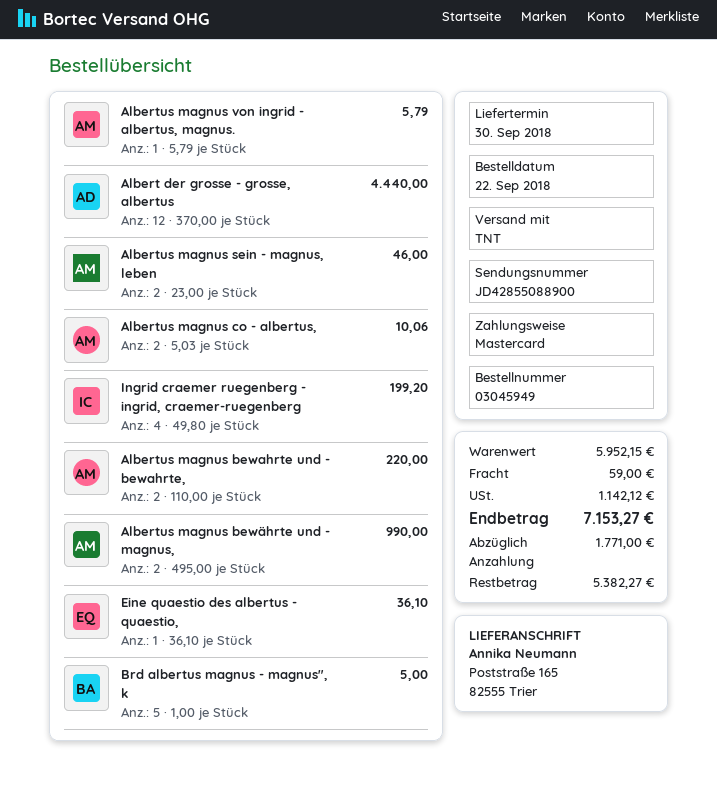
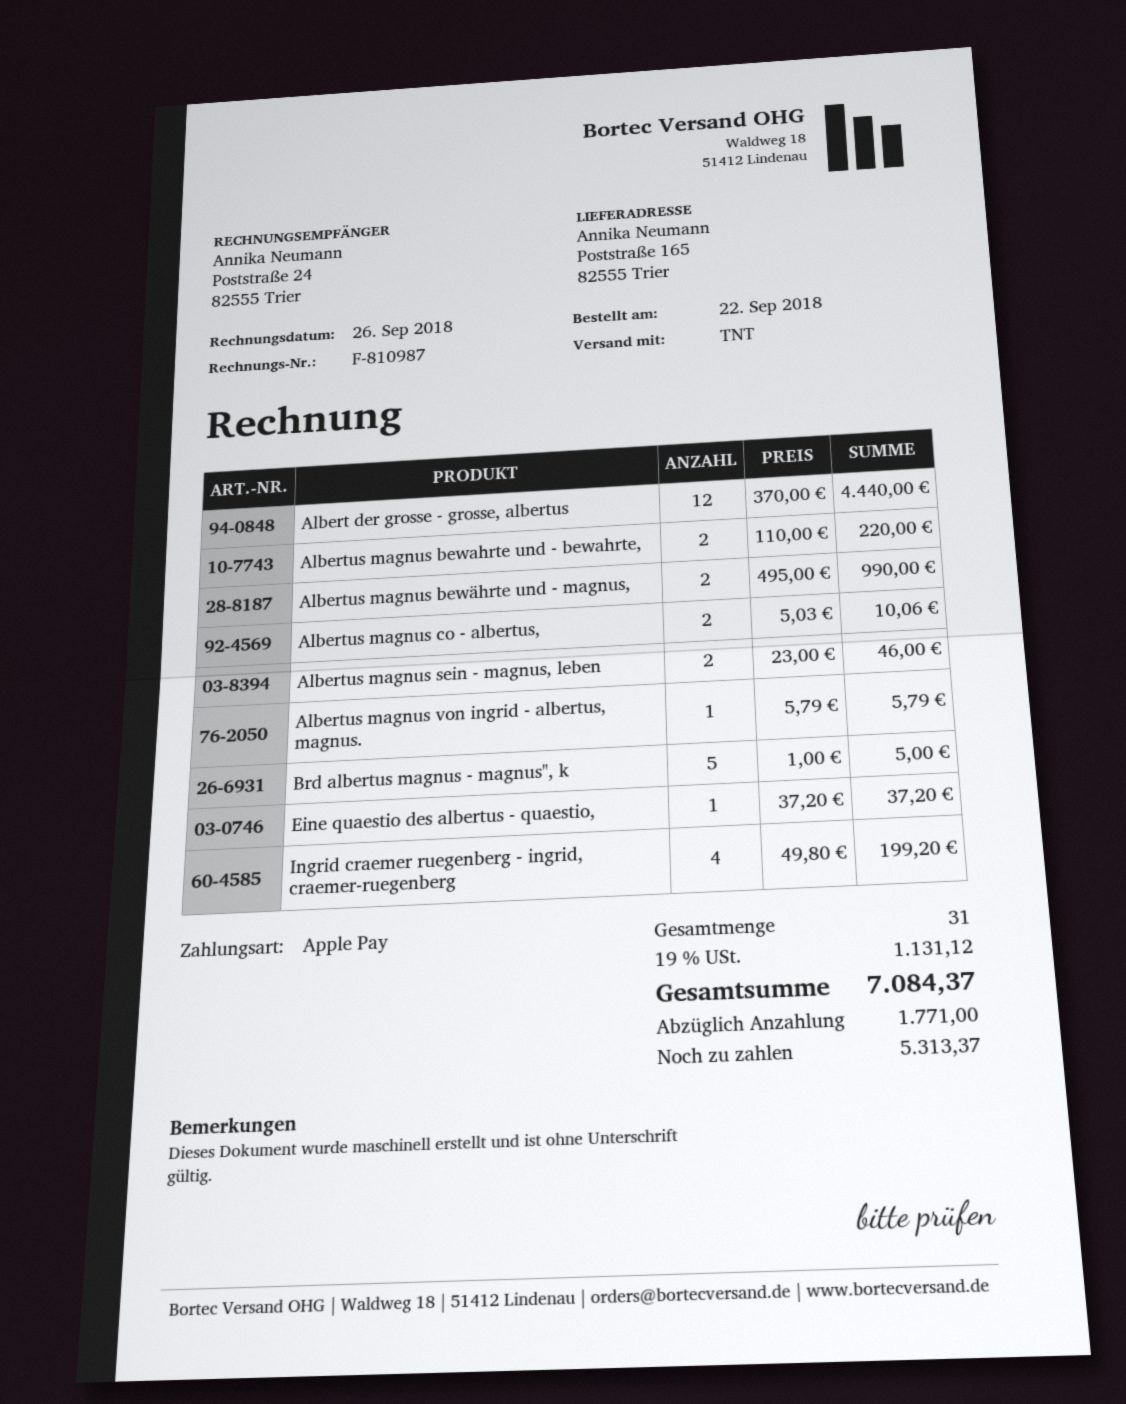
payment method: Mastercard -> Apple Pay
Eine quaestio des albertus - quaestio,: 1 x 36.10 = 36.10 -> 1 x 37.20 = 37.20
shipping: 59.00 -> none
tax: 1142.12 -> 1131.12
total: 7153.27 -> 7084.37
balance: 5382.27 -> 5313.37

